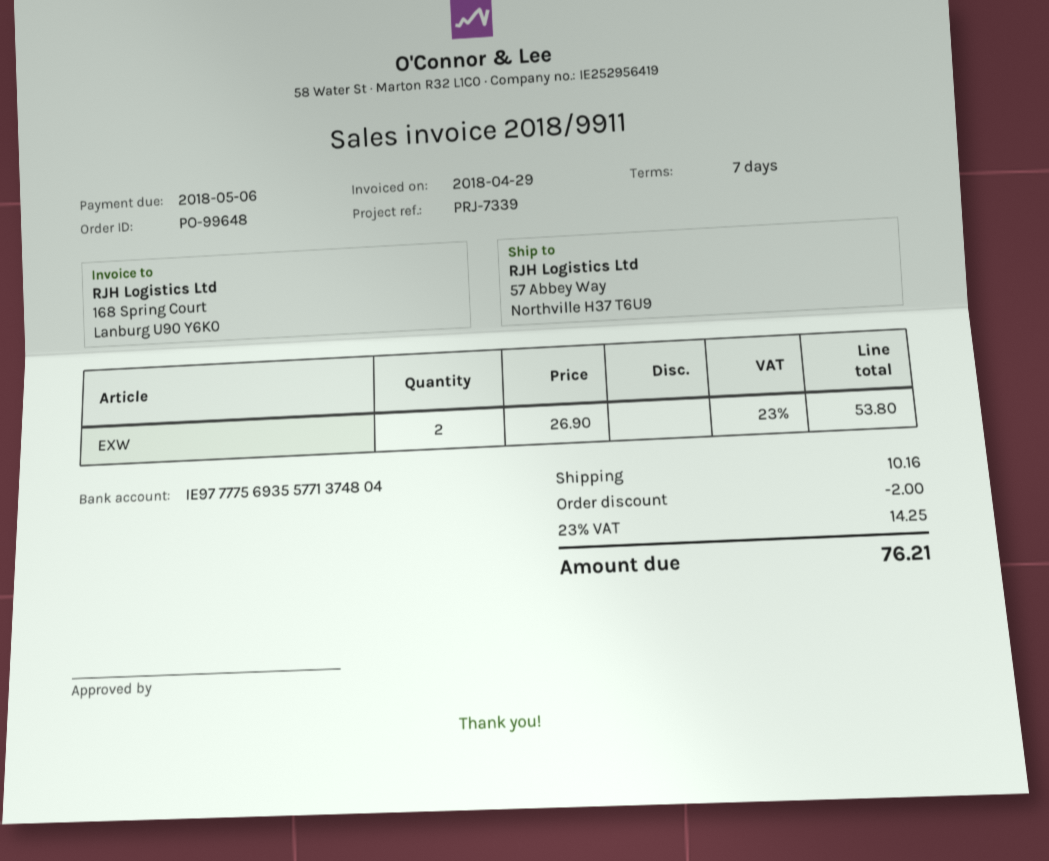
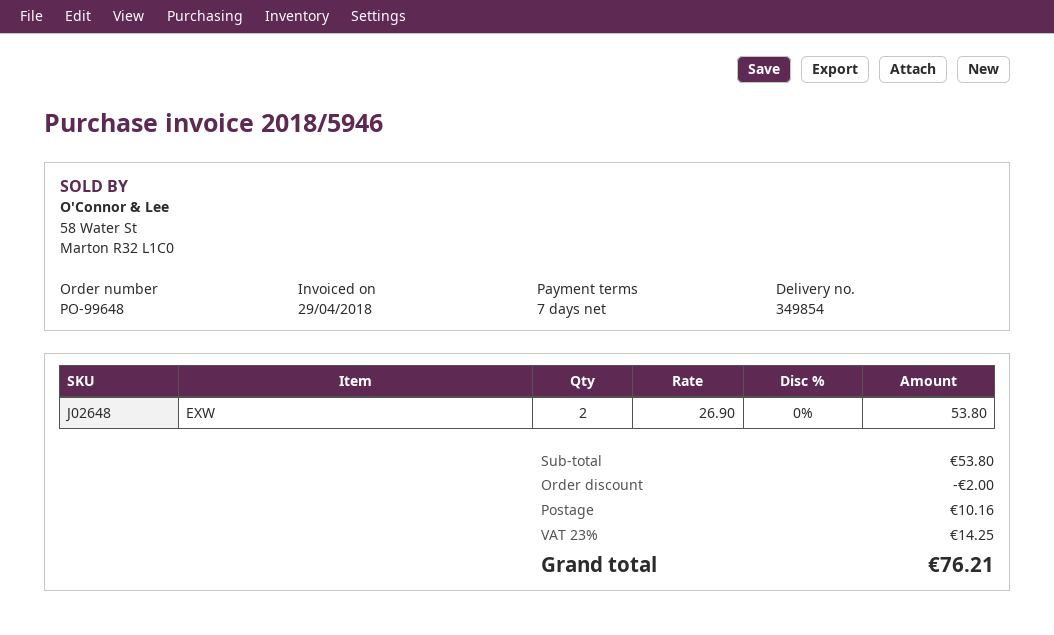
invoice number: 2018/9911 -> 2018/5946

